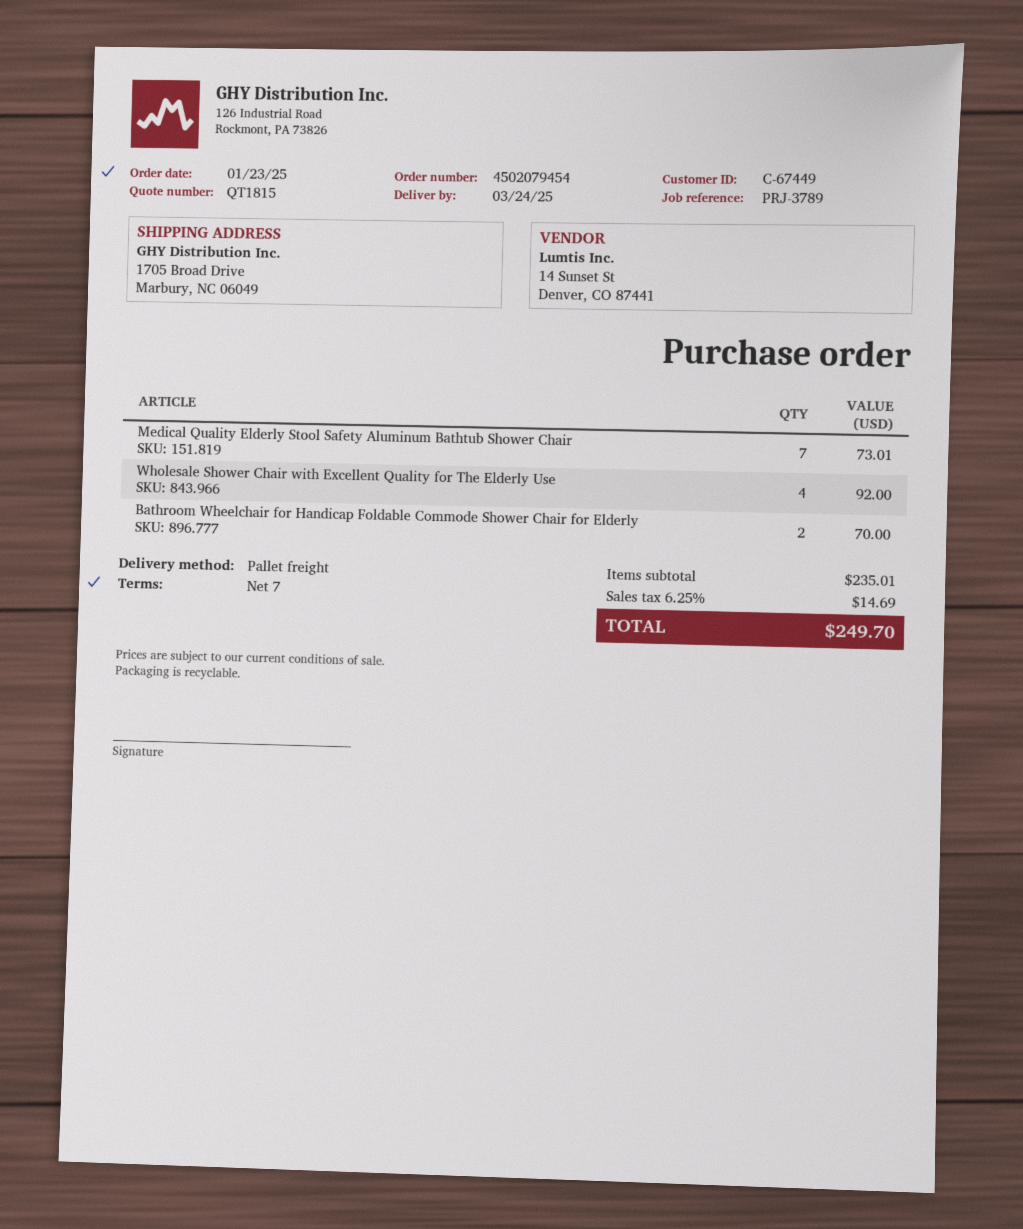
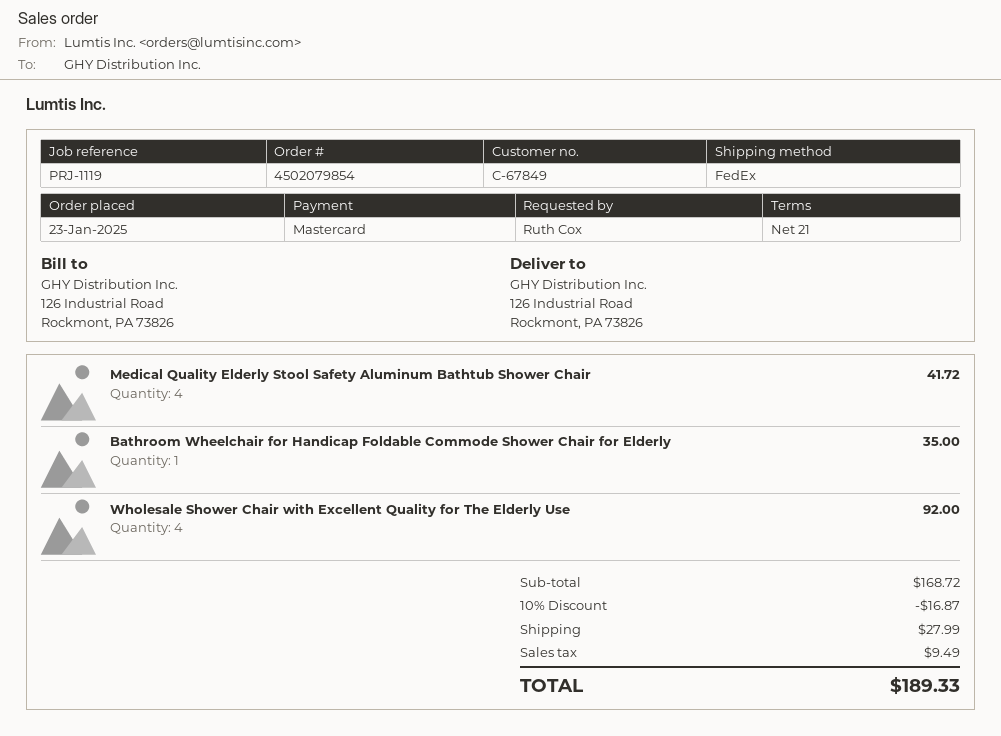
order number: 4502079454 -> 4502079854
payment terms: 7 days -> 21 days
customer number: C-67449 -> C-67849
reference: PRJ-3789 -> PRJ-1119
shipping method: pallet freight -> FedEx
ship to: 1705 Broad Drive, Marbury, NC 06049 -> 126 Industrial Road, Rockmont, PA 73826
Medical Quality Elderly Stool Safety Aluminum Bathtub Shower Chair: 7 for 73.01 -> 4 for 41.72
Bathroom Wheelchair for Handicap Foldable Commode Shower Chair for Elderly: 2 for 70.00 -> 1 for 35.00
subtotal: 235.01 -> 168.72
discount: none -> 10% = 16.87
shipping: none -> 27.99
tax: 14.69 -> 9.49
total: 249.70 -> 189.33

